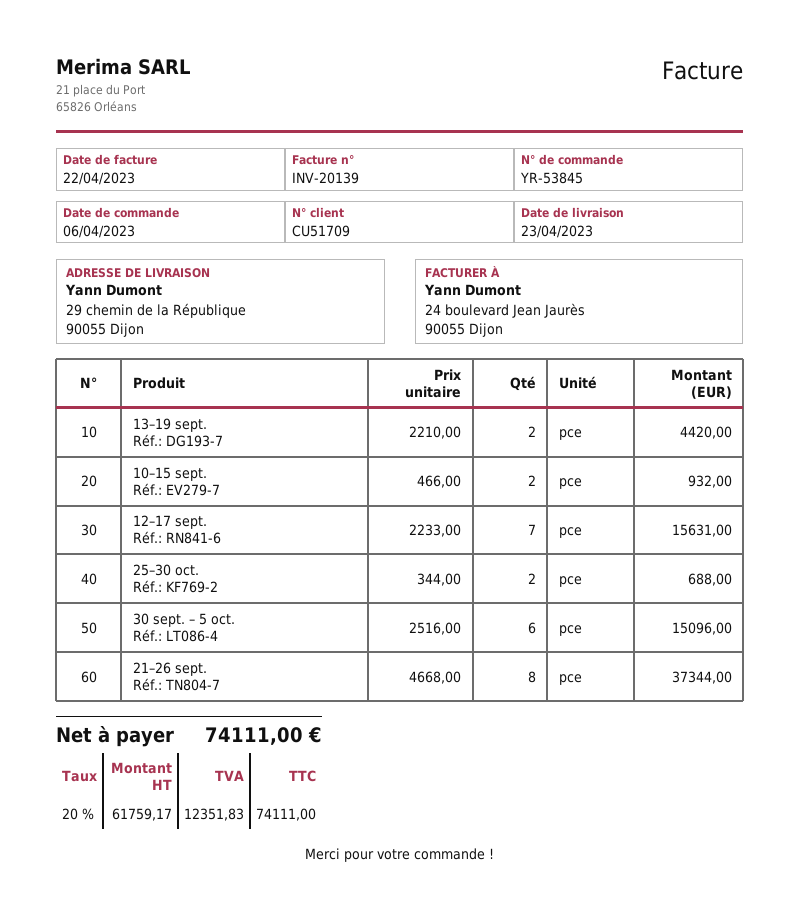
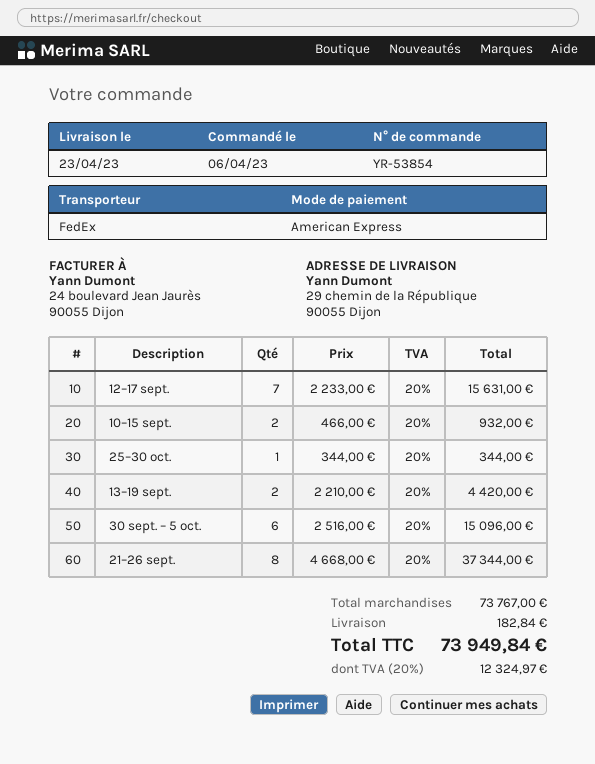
order number: YR-53845 -> YR-53854
25–30 oct.: 2 x 344.00 = 688.00 -> 1 x 344.00 = 344.00
shipping: none -> 182.84
tax: 20% = 12351.83 -> 20% = 12324.97
total: 74111.00 -> 73949.84

